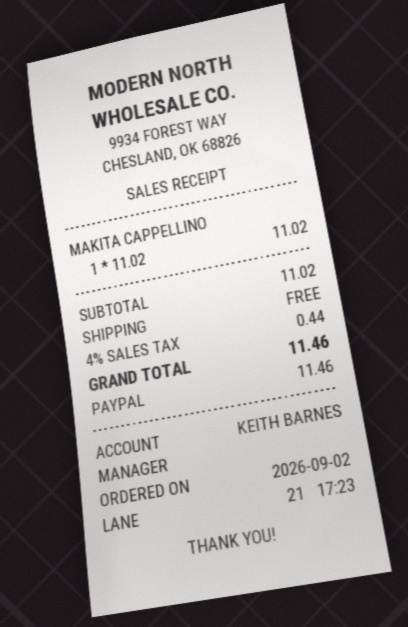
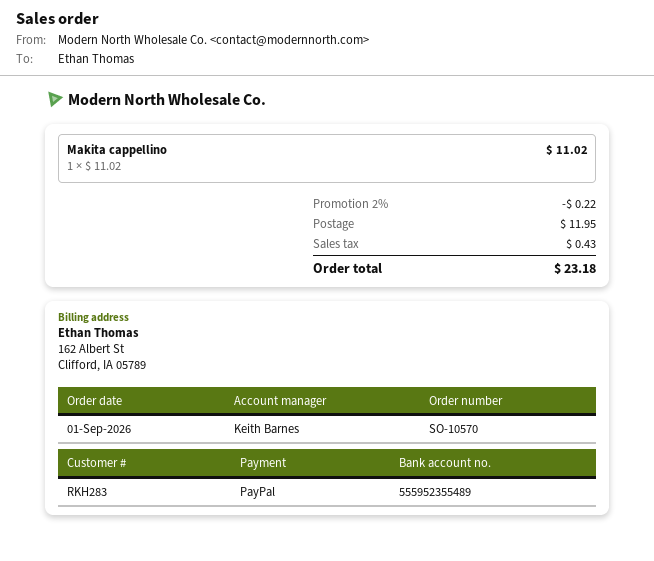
order date: 2026-09-02 -> 2026-09-01
discount: none -> 2% = 0.22
shipping: 0.00 -> 11.95
tax: 0.44 -> 0.43
total: 11.46 -> 23.18

